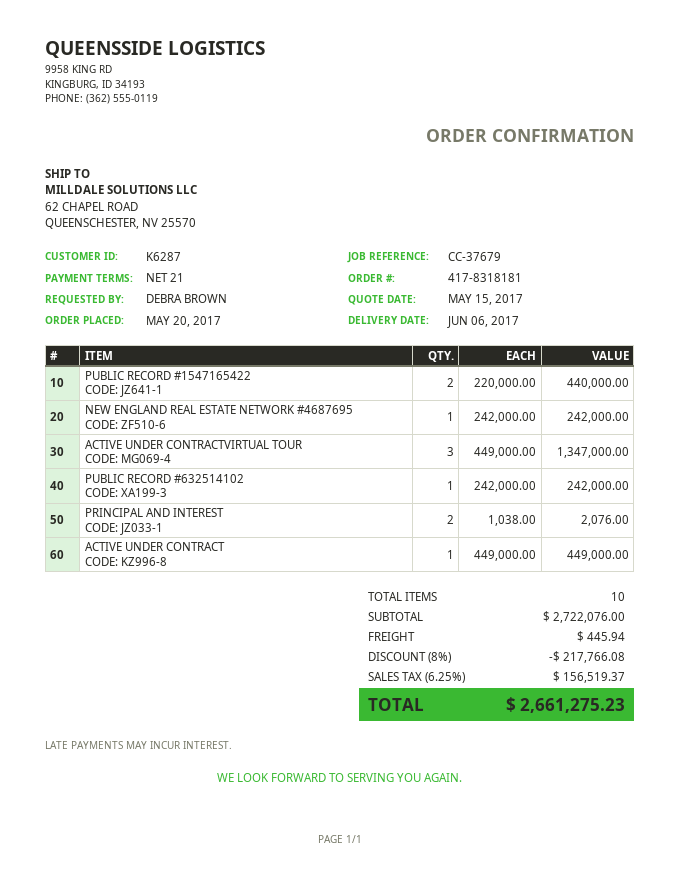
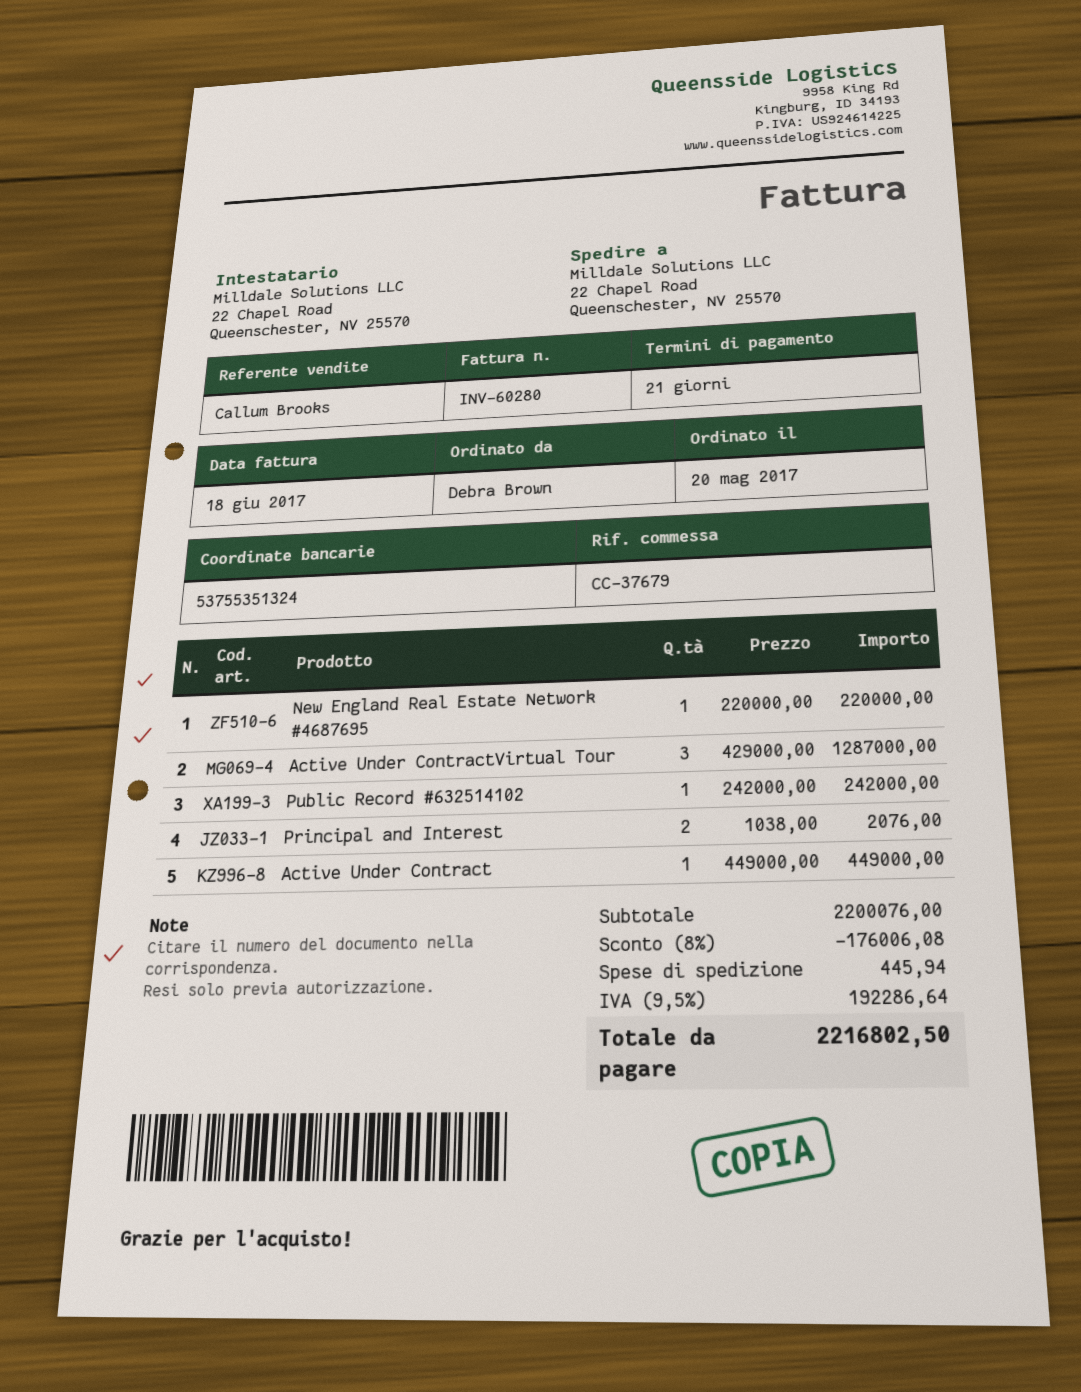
ship to: 62 CHAPEL ROAD, QUEENSCHESTER, NV 25570 -> 22 Chapel Road, Queenschester, NV 25570
PUBLIC RECORD #1547165422: 2 x 220000.00 = 440000.00 -> none
NEW ENGLAND REAL ESTATE NETWORK #4687695: 1 x 242000.00 = 242000.00 -> 1 x 220000.00 = 220000.00
ACTIVE UNDER CONTRACTVIRTUAL TOUR: 3 x 449000.00 = 1347000.00 -> 3 x 429000.00 = 1287000.00
subtotal: 2722076.00 -> 2200076.00
discount: 8% = 217766.08 -> 8% = 176006.08
tax: 6.25% = 156519.37 -> 9.5% = 192286.64
total: 2661275.23 -> 2216802.50

